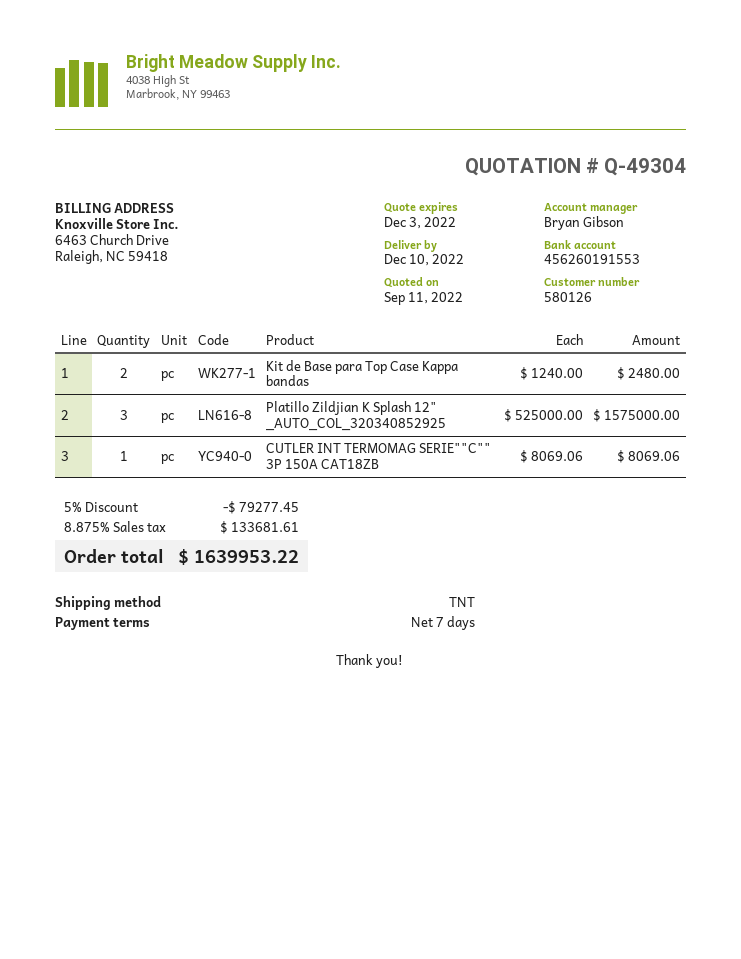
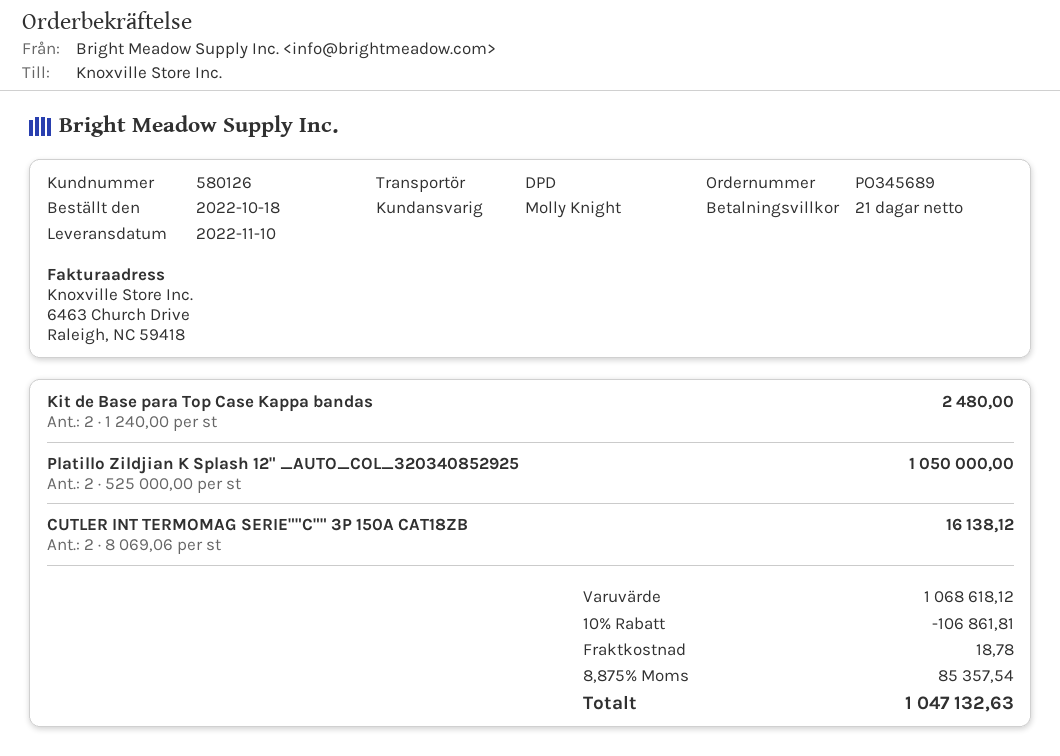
delivery date: 2022-12-10 -> 2022-11-10
payment terms: 7 days -> 21 days
sales rep: Bryan Gibson -> Molly Knight
shipping method: TNT -> DPD
Platillo Zildjian K Splash 12" _AUTO_COL_320340852925: 3 x 525000.00 = 1575000.00 -> 2 x 525000.00 = 1050000.00
CUTLER INT TERMOMAG SERIE""C"" 3P 150A CAT18ZB: 1 x 8069.06 = 8069.06 -> 2 x 8069.06 = 16138.12
discount: 5% = 79277.45 -> 10% = 106861.81
shipping: none -> 18.78
tax: 8.875% = 133681.61 -> 8.875% = 85357.54
total: 1639953.22 -> 1047132.63

